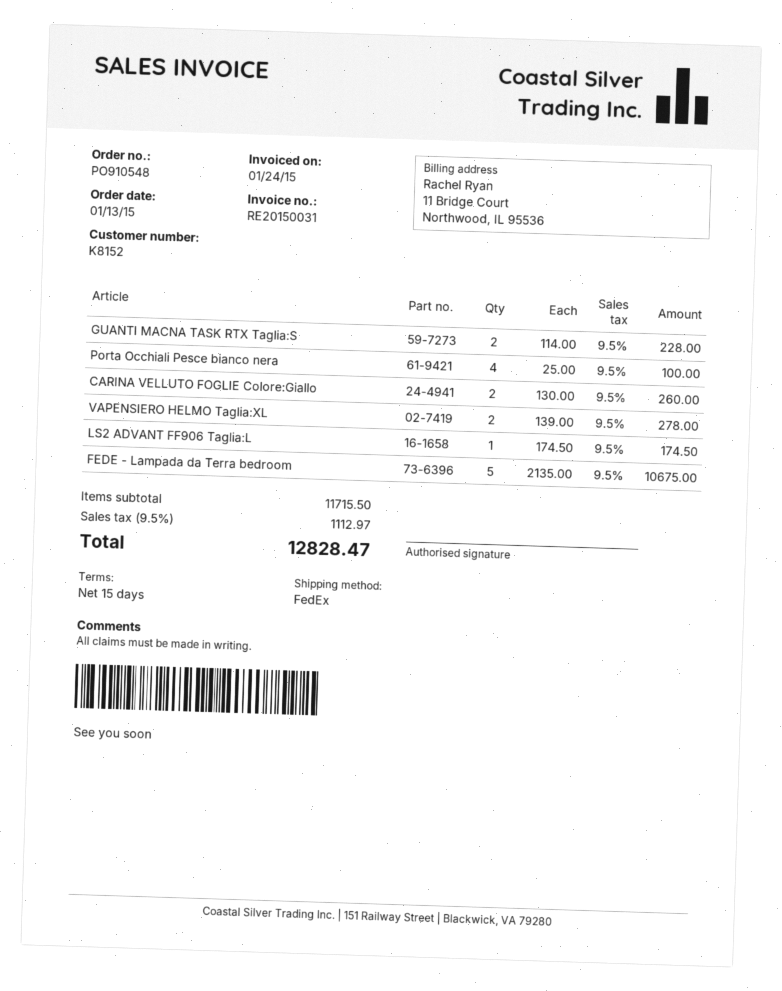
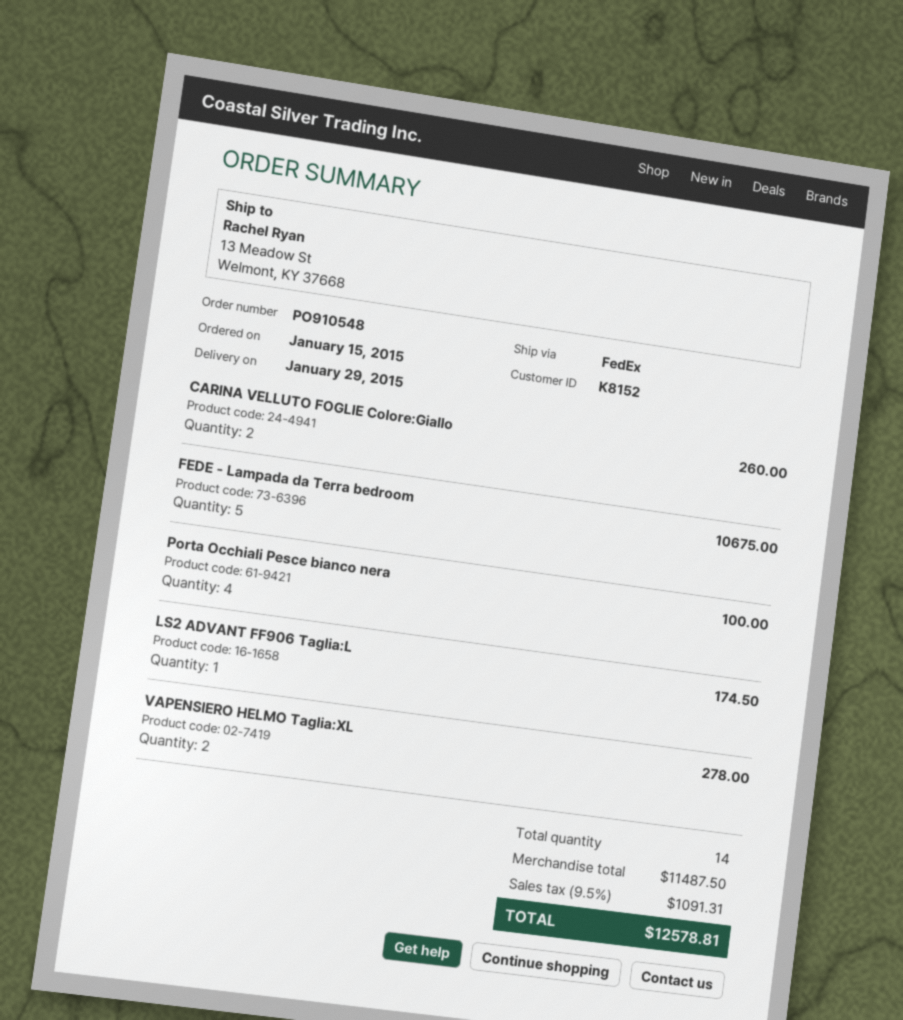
order date: 2015-01-13 -> 2015-01-15
GUANTI MACNA TASK RTX Taglia:S: 2 for 228.00 -> none
subtotal: 11715.50 -> 11487.50
tax: 9.5% = 1112.97 -> 9.5% = 1091.31
total: 12828.47 -> 12578.81

